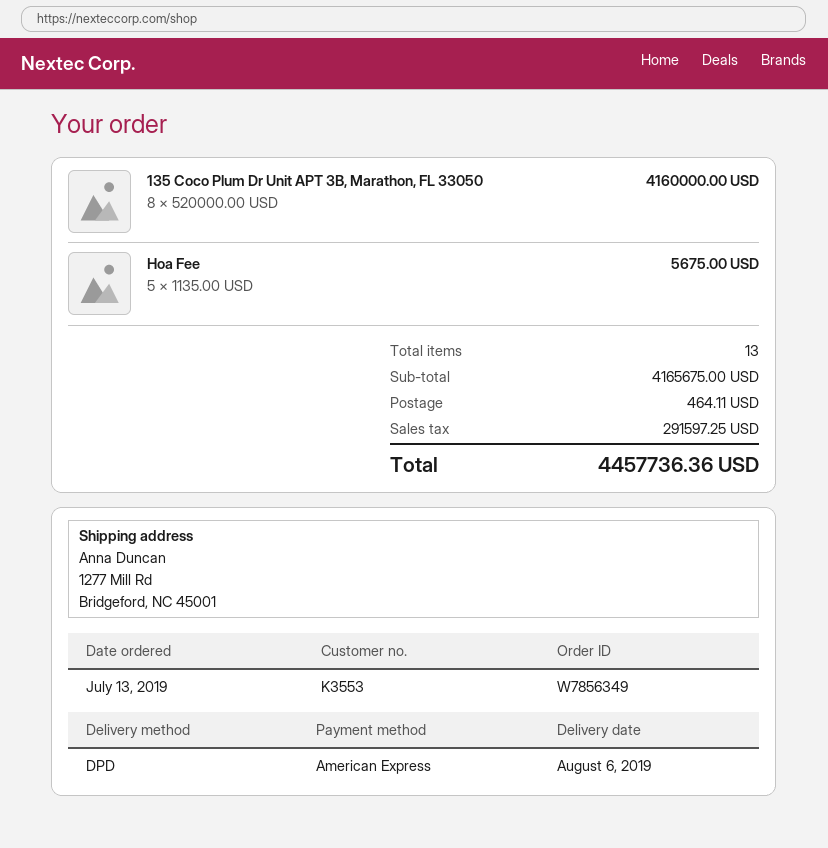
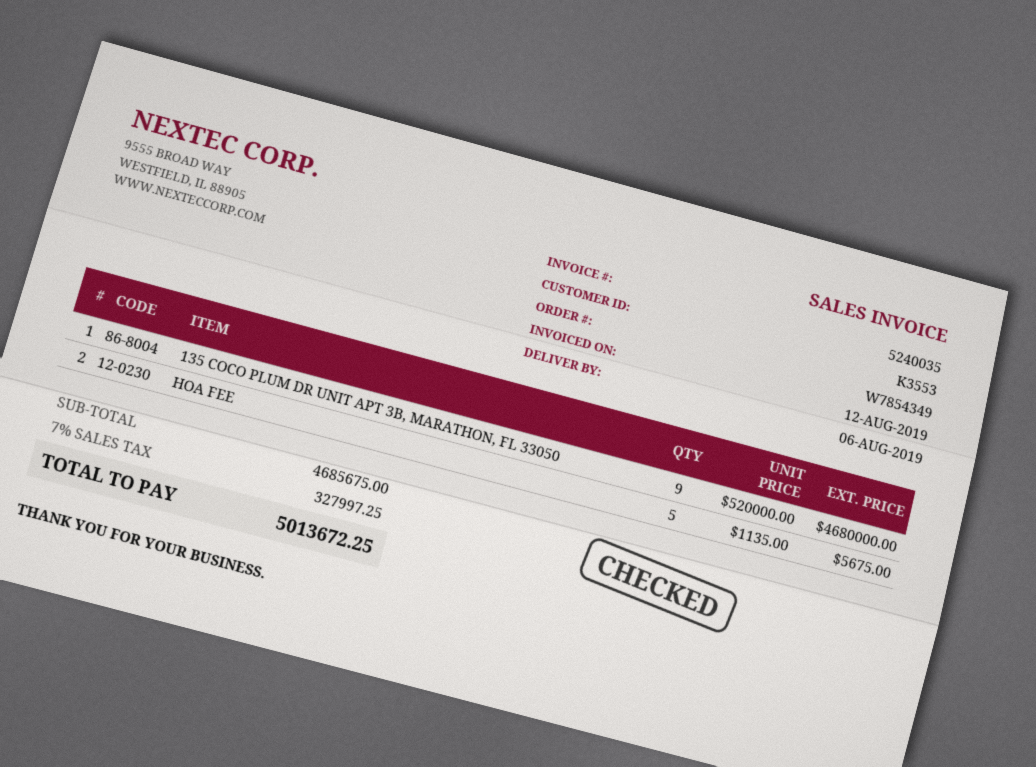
order number: W7856349 -> W7854349
135 Coco Plum Dr Unit APT 3B, Marathon, FL 33050: 8 x 520000.00 = 4160000.00 -> 9 x 520000.00 = 4680000.00
subtotal: 4165675.00 -> 4685675.00
shipping: 464.11 -> none
tax: 291597.25 -> 327997.25
total: 4457736.36 -> 5013672.25

